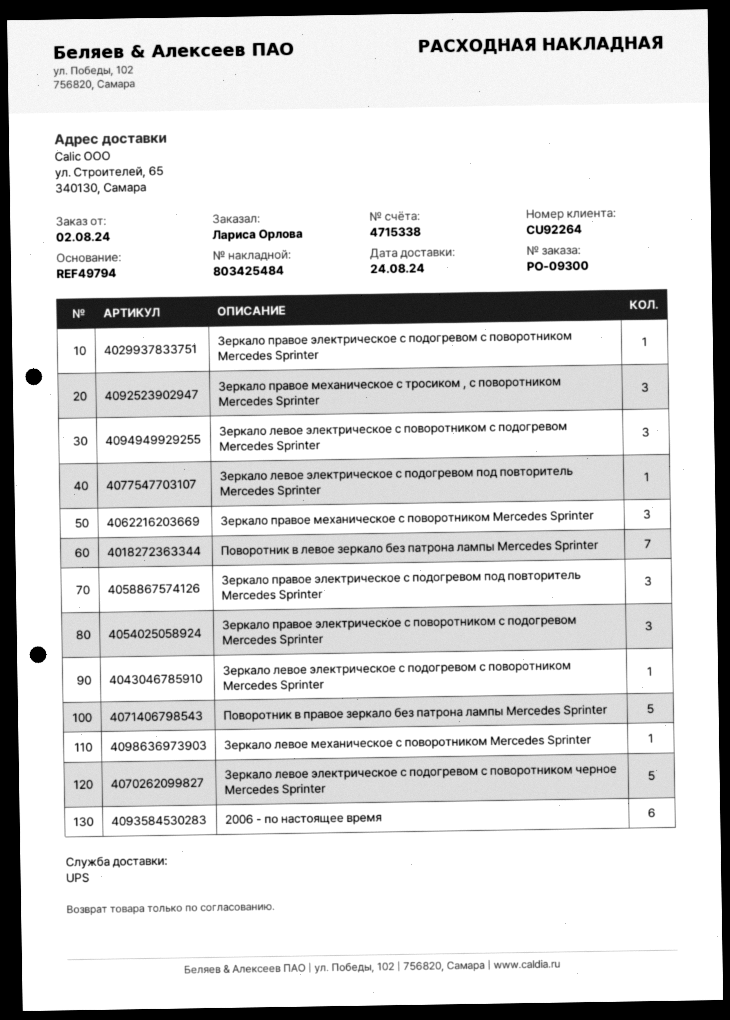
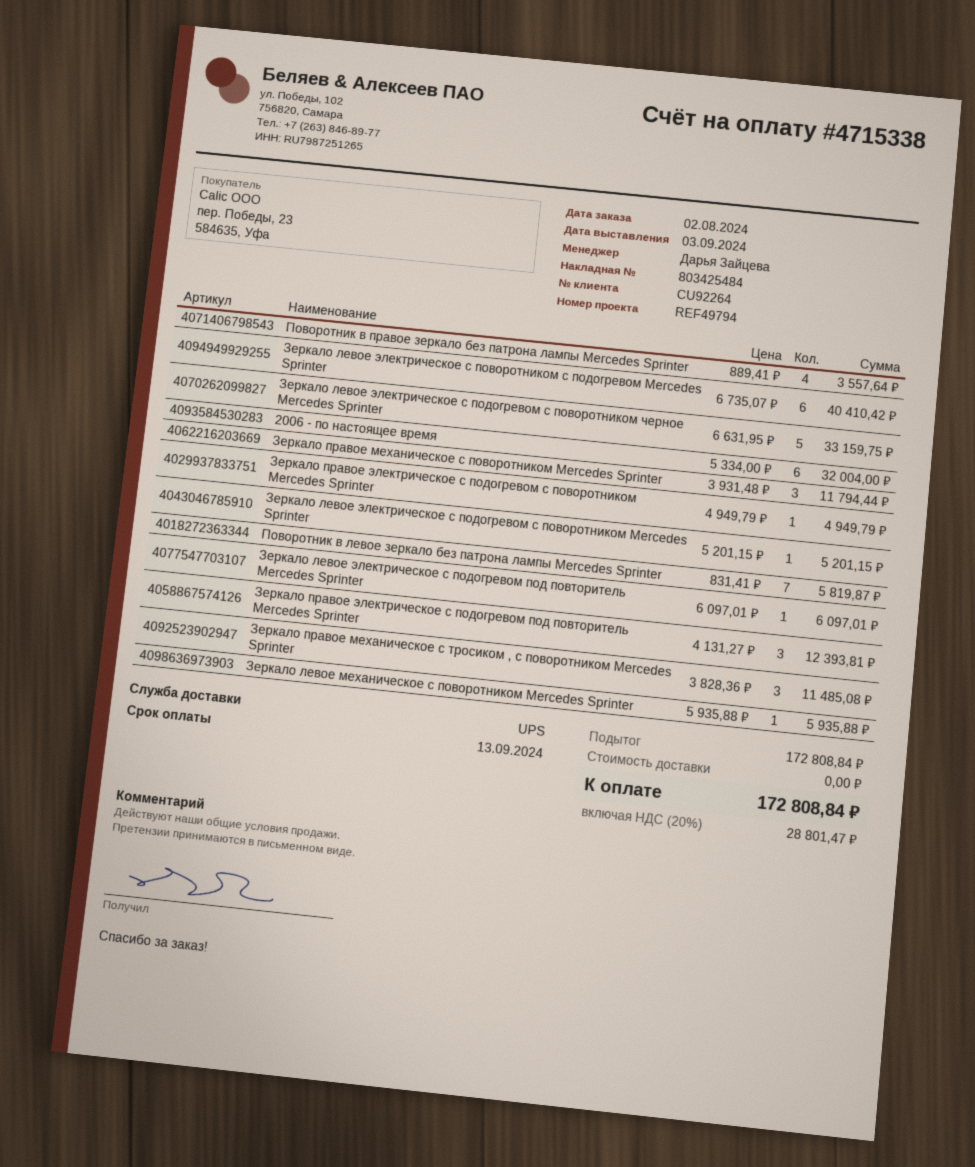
Зеркало левое электрическое с поворотником с подогревом Mercedes Sprinter: 3 -> 6
Зеркало правое электрическое с поворотником с подогревом Mercedes Sprinter: 3 -> none
Поворотник в правое зеркало без патрона лампы Mercedes Sprinter: 5 -> 4

